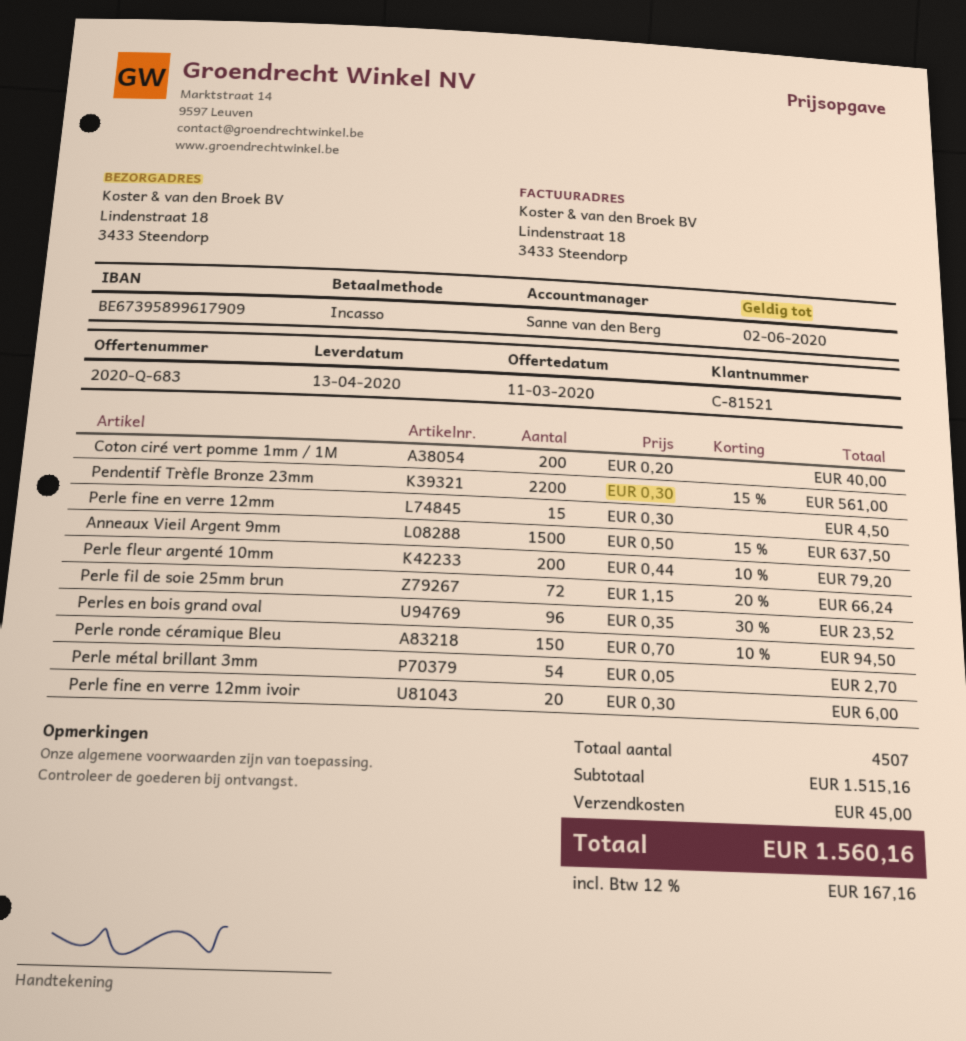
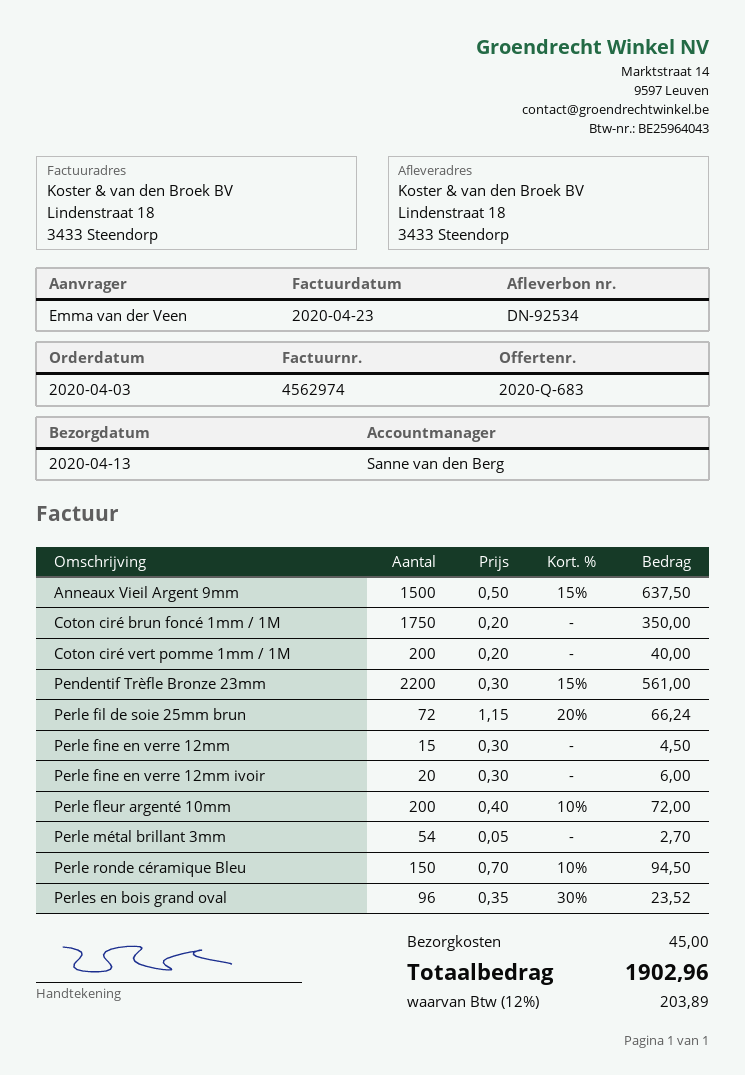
Perle fleur argenté 10mm: 200 x 0.44 - 10% = 79.20 -> 200 x 0.40 - 10% = 72.00
Coton ciré brun foncé 1mm / 1M: none -> 1750 x 0.20 = 350.00
tax: 12% = 167.16 -> 12% = 203.89
total: 1560.16 -> 1902.96

